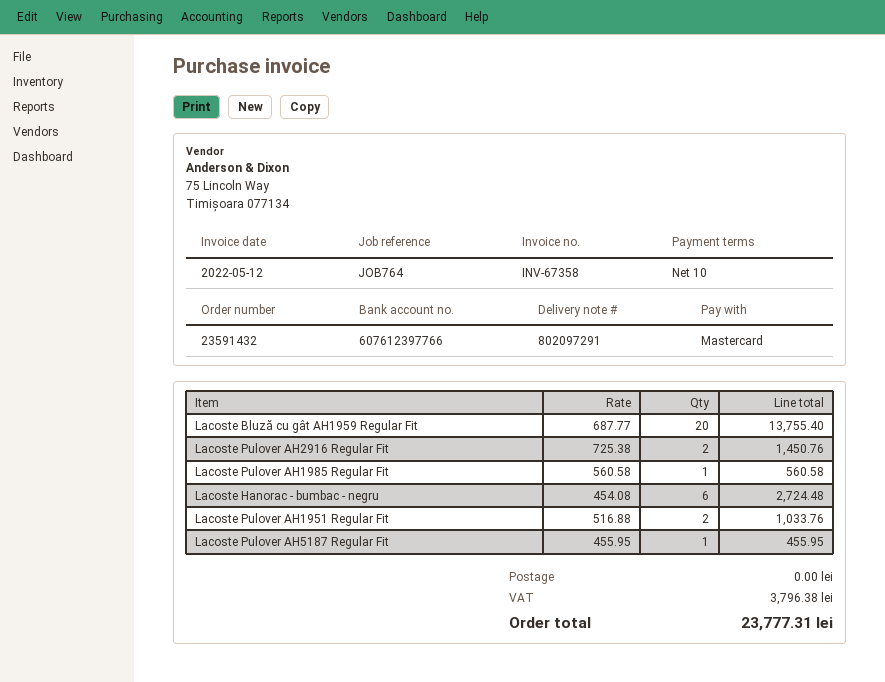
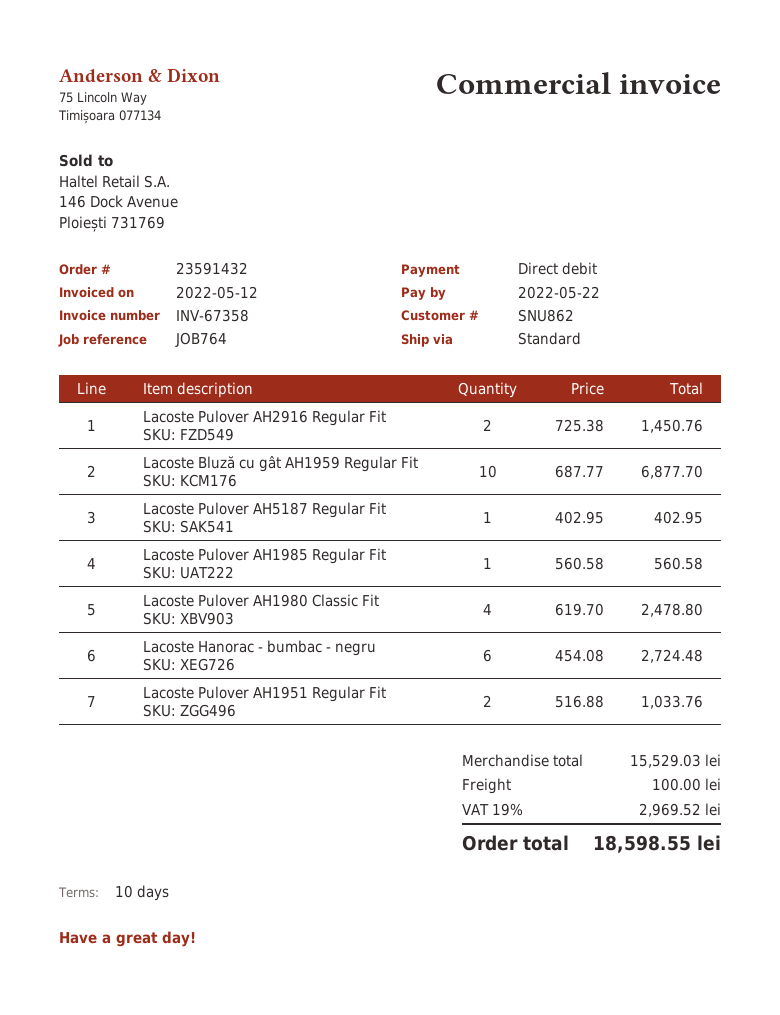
payment method: Mastercard -> direct debit
Lacoste Bluză cu gât AH1959 Regular Fit: 20 x 687.77 = 13755.40 -> 10 x 687.77 = 6877.70
Lacoste Pulover AH5187 Regular Fit: 1 x 455.95 = 455.95 -> 1 x 402.95 = 402.95
Lacoste Pulover AH1980 Classic Fit: none -> 4 x 619.70 = 2478.80
shipping: 0.00 -> 100.00
tax: 3796.38 -> 2969.52
total: 23777.31 -> 18598.55

